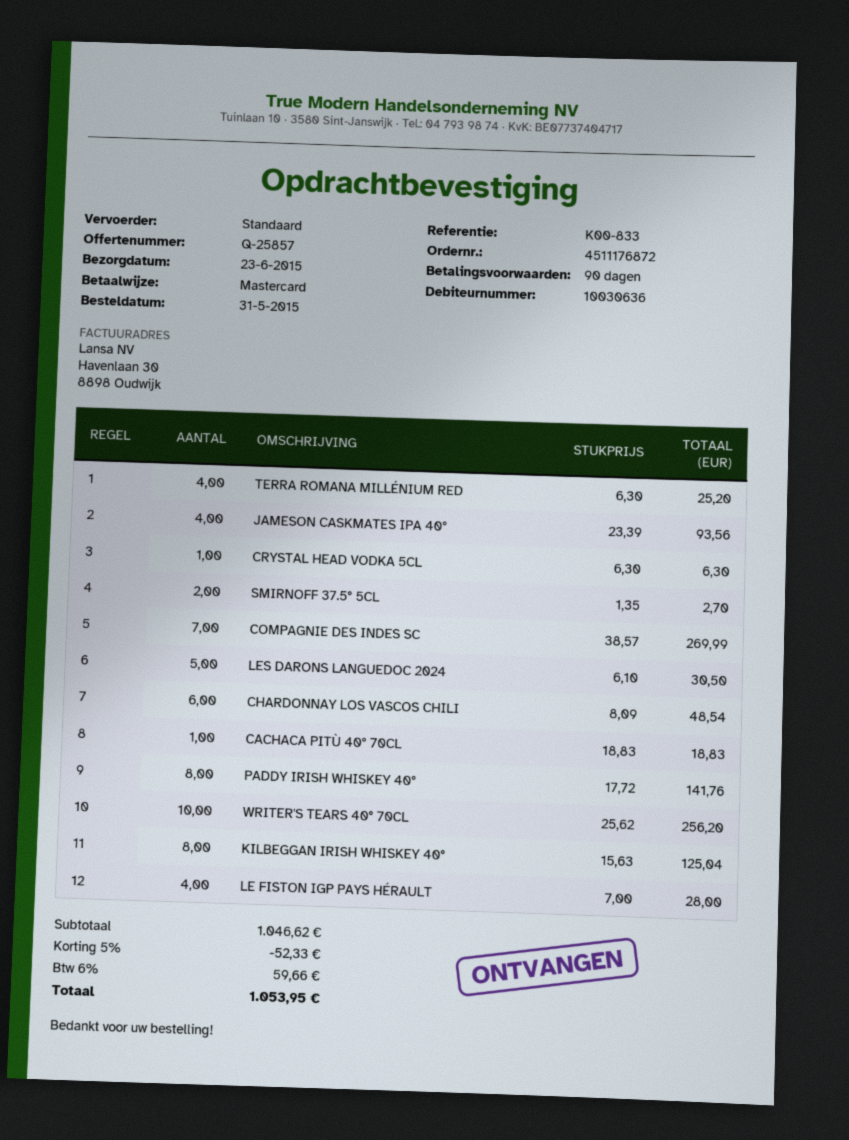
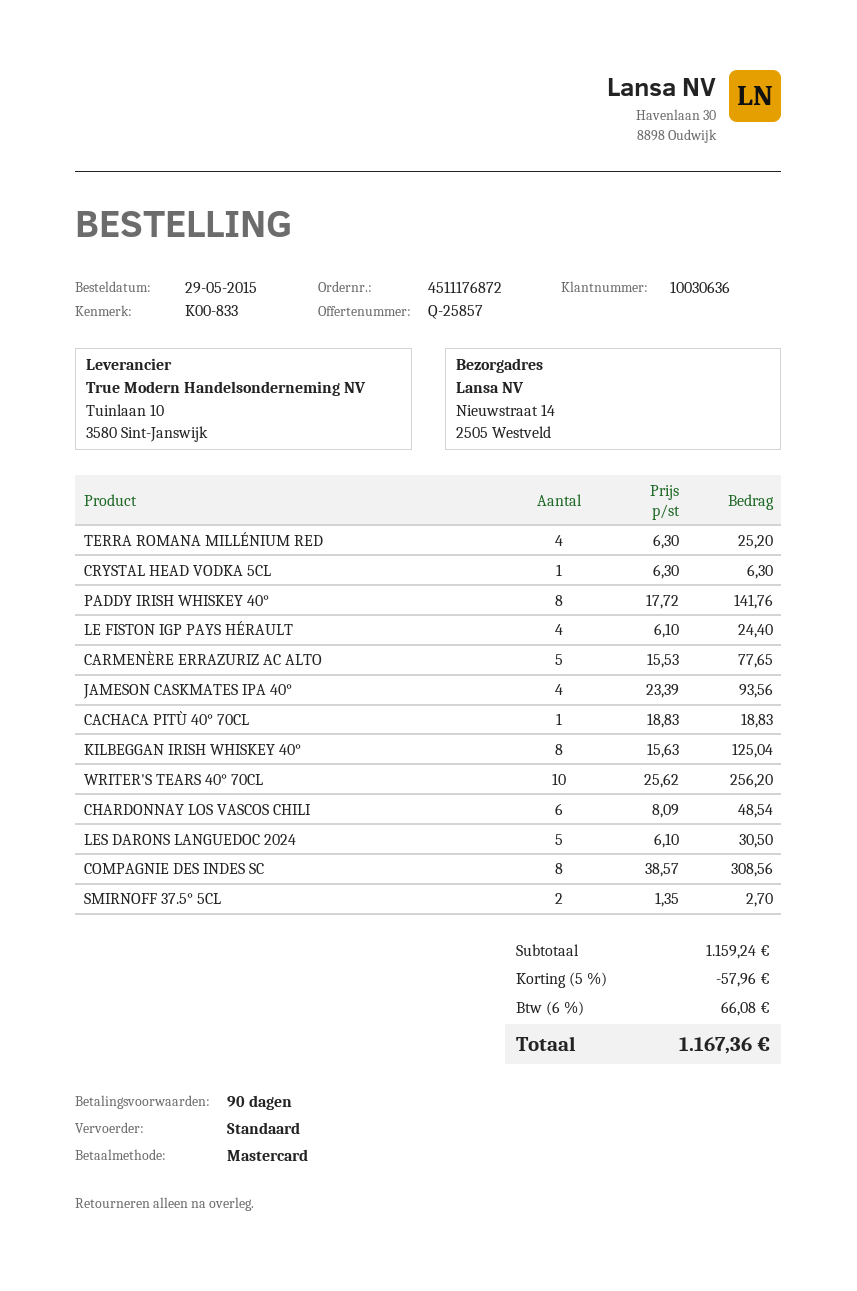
order date: 2015-05-31 -> 2015-05-29
COMPAGNIE DES INDES SC: 7 x 38.57 = 269.99 -> 8 x 38.57 = 308.56
LE FISTON IGP PAYS HÉRAULT: 4 x 7.00 = 28.00 -> 4 x 6.10 = 24.40
CARMENÈRE ERRAZURIZ AC ALTO: none -> 5 x 15.53 = 77.65
subtotal: 1046.62 -> 1159.24
discount: 5% = 52.33 -> 5% = 57.96
tax: 6% = 59.66 -> 6% = 66.08
total: 1053.95 -> 1167.36

